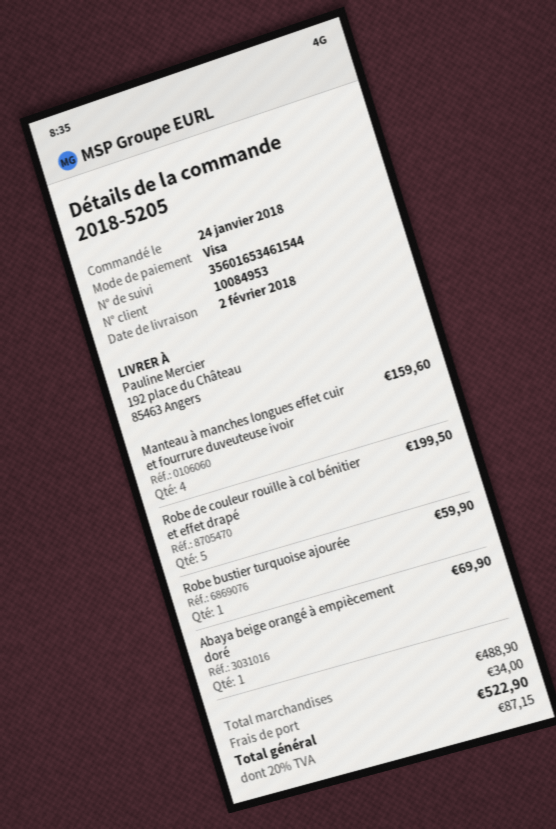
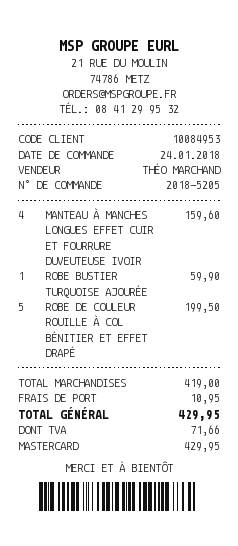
payment method: Visa -> Mastercard
Abaya beige orangé à empiècement doré: 1 for 69.90 -> none
subtotal: 488.90 -> 419.00
shipping: 34.00 -> 10.95
tax: 87.15 -> 71.66
total: 522.90 -> 429.95

